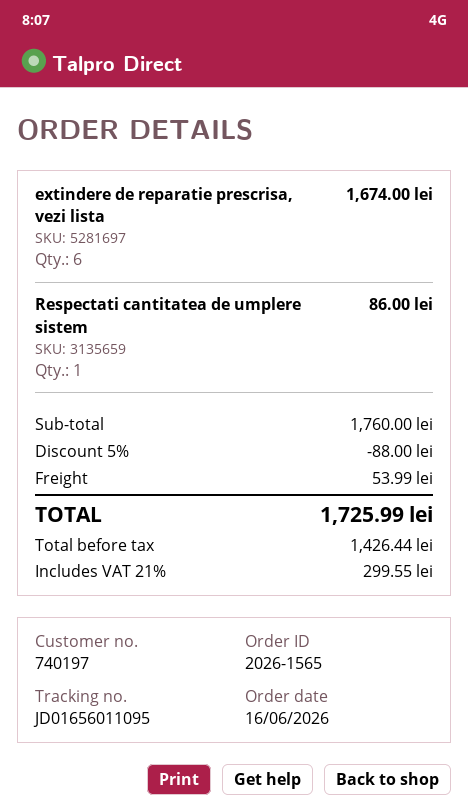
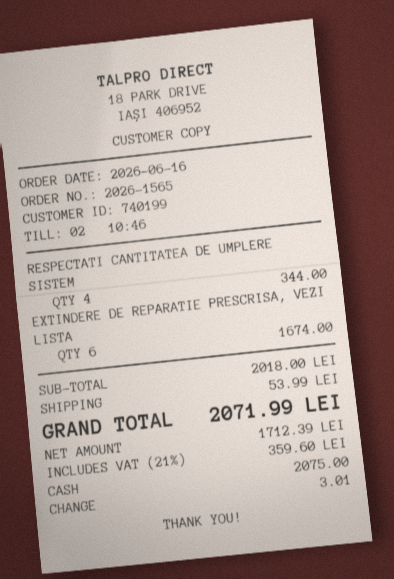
customer number: 740197 -> 740199
Respectati cantitatea de umplere sistem: 1 for 86.00 -> 4 for 344.00
subtotal: 1760.00 -> 2018.00
discount: 5% = 88.00 -> none
net: 1426.44 -> 1712.39
tax: 21% = 299.55 -> 21% = 359.60
total: 1725.99 -> 2071.99

